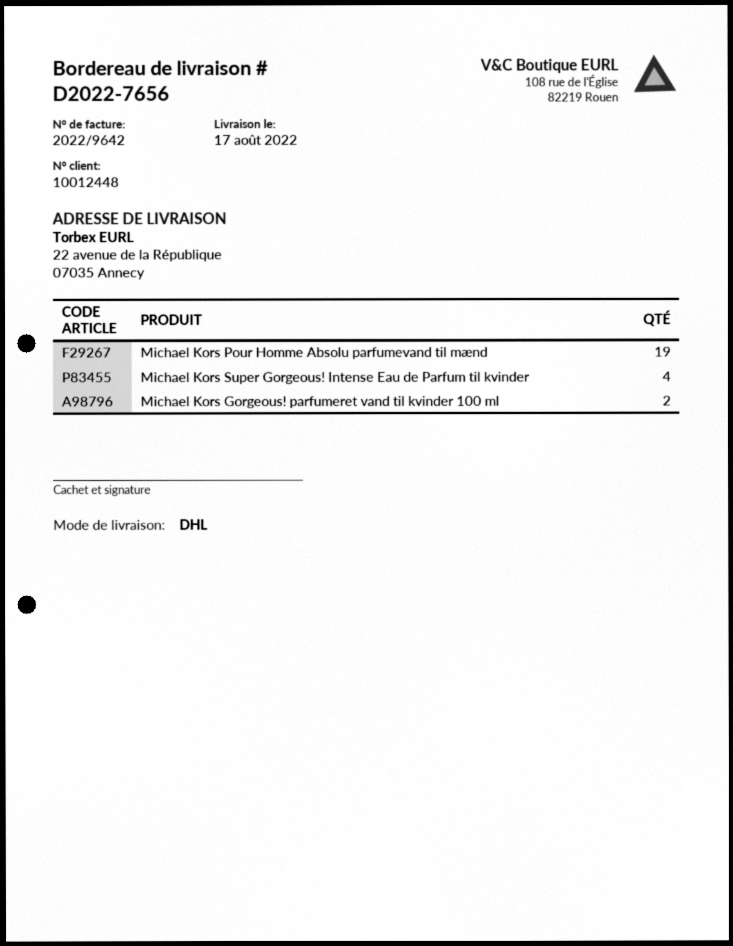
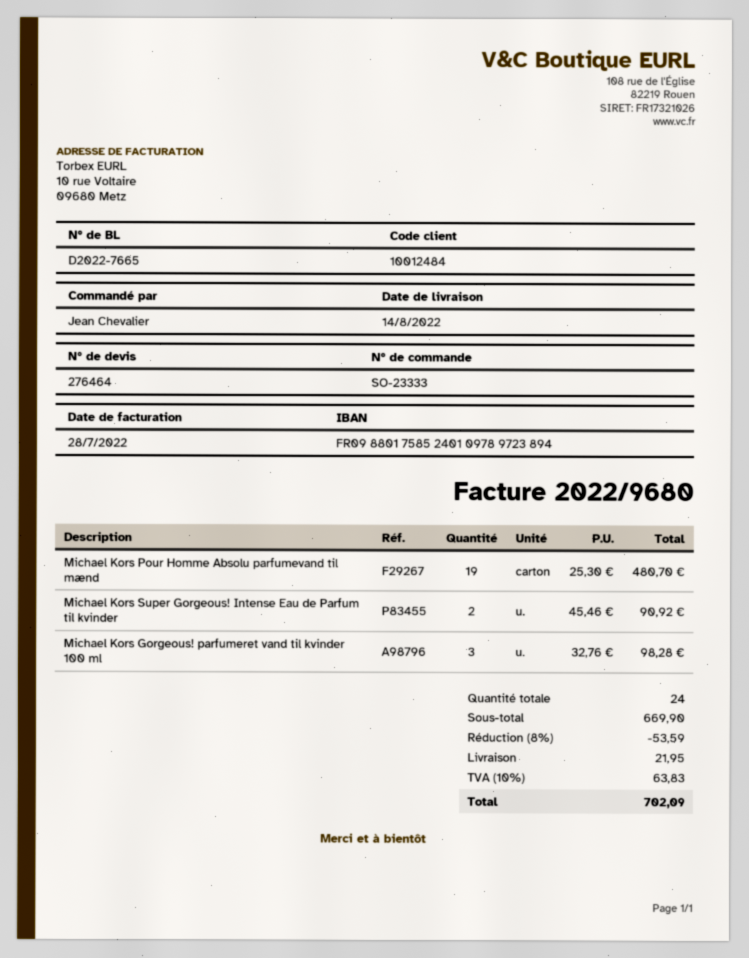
delivery note number: D2022-7656 -> D2022-7665
delivery date: 2022-08-17 -> 2022-08-14
invoice number: 2022/9642 -> 2022/9680
customer number: 10012448 -> 10012484
Michael Kors Super Gorgeous! Intense Eau de Parfum til kvinder: 4 -> 2
Michael Kors Gorgeous! parfumeret vand til kvinder 100 ml: 2 -> 3

